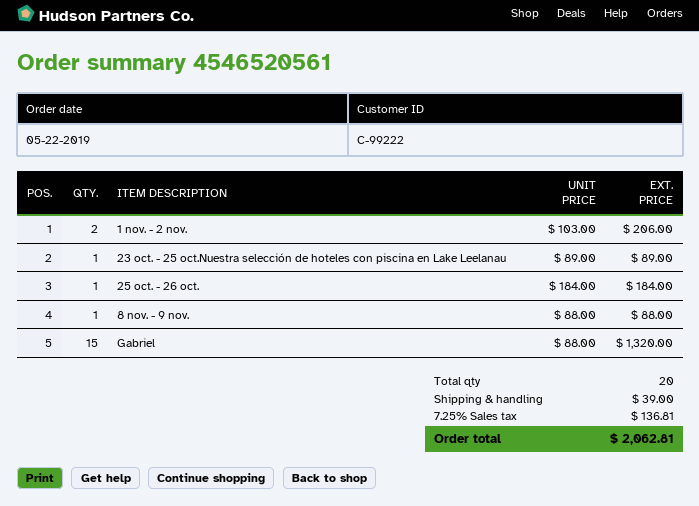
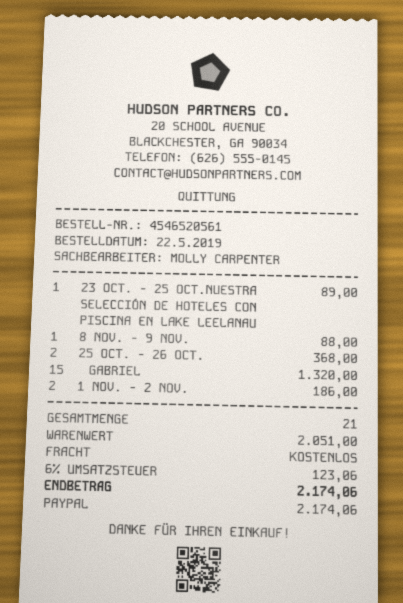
1 nov. - 2 nov.: 2 for 206.00 -> 2 for 186.00
25 oct. - 26 oct.: 1 for 184.00 -> 2 for 368.00
total quantity: 20 -> 21
shipping: 39.00 -> 0.00
tax: 7.25% = 136.81 -> 6% = 123.06
total: 2062.81 -> 2174.06

